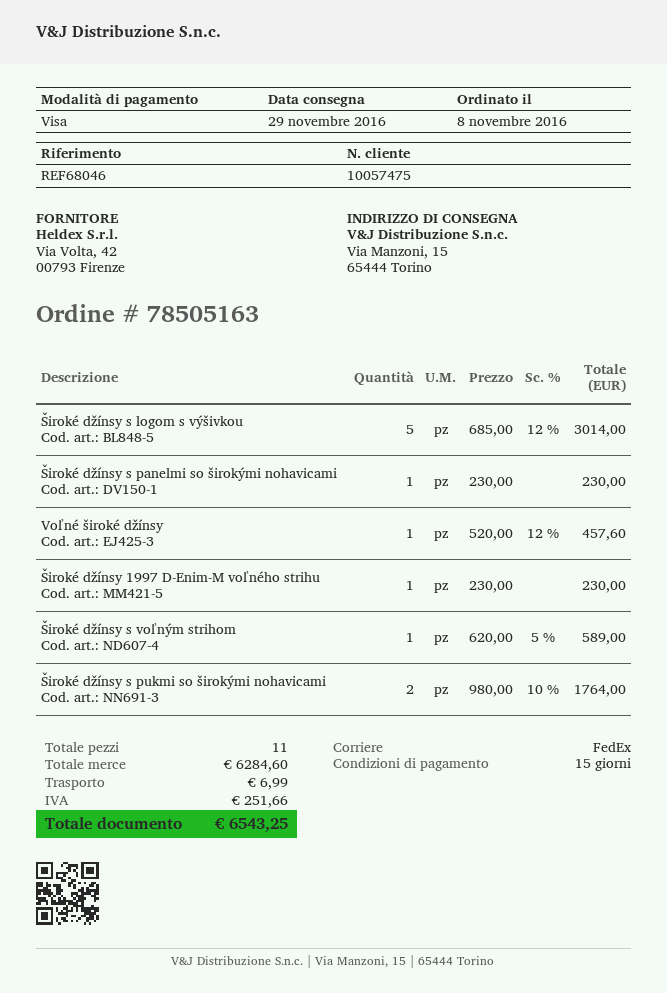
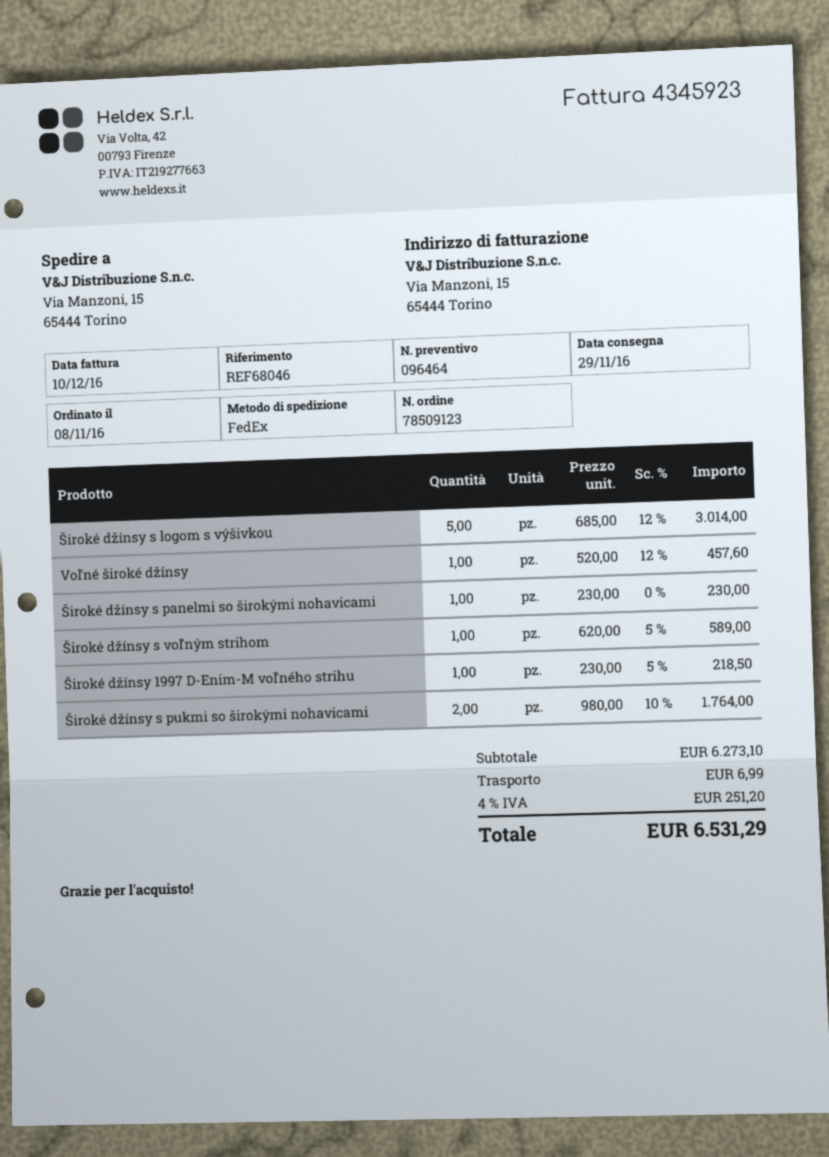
order number: 78505163 -> 78509123
Široké džínsy 1997 D-Enim-M voľného strihu: 1 x 230.00 = 230.00 -> 1 x 230.00 - 5% = 218.50
subtotal: 6284.60 -> 6273.10
tax: 251.66 -> 251.20
total: 6543.25 -> 6531.29

